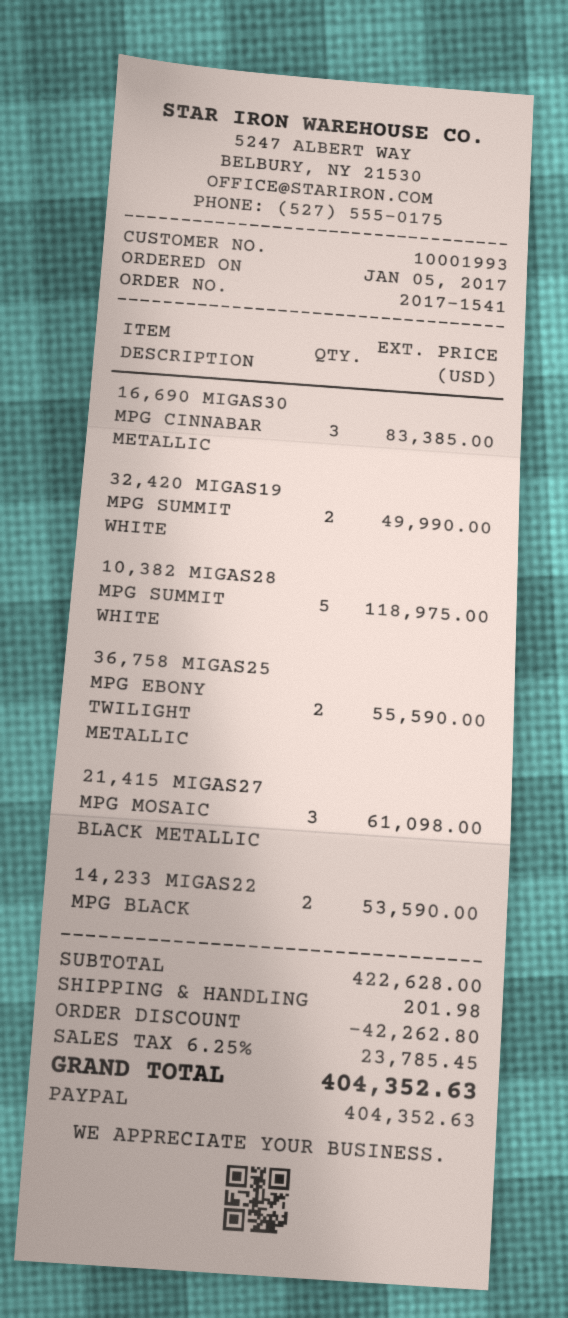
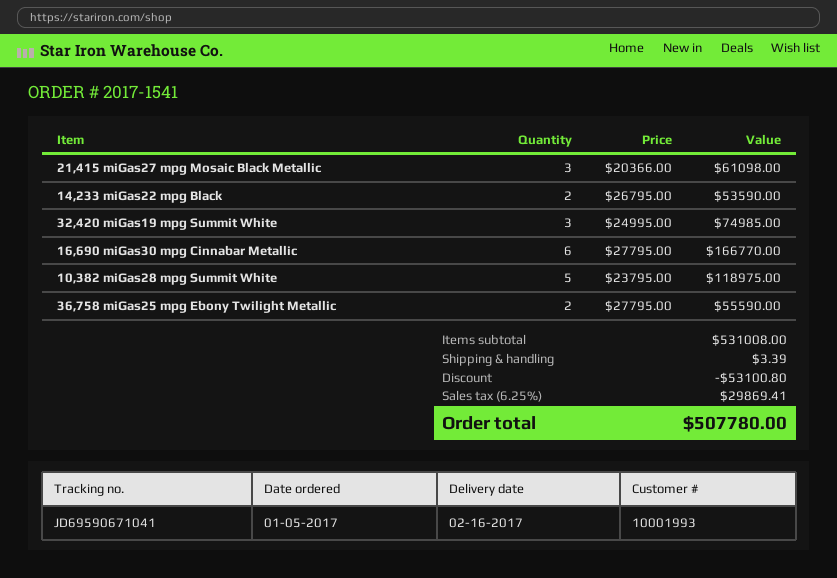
16,690 MIGAS30 MPG CINNABAR METALLIC: 3 for 83385.00 -> 6 for 166770.00
32,420 MIGAS19 MPG SUMMIT WHITE: 2 for 49990.00 -> 3 for 74985.00
subtotal: 422628.00 -> 531008.00
discount: 42262.80 -> 53100.80
shipping: 201.98 -> 3.39
tax: 6.25% = 23785.45 -> 6.25% = 29869.41
total: 404352.63 -> 507780.00

